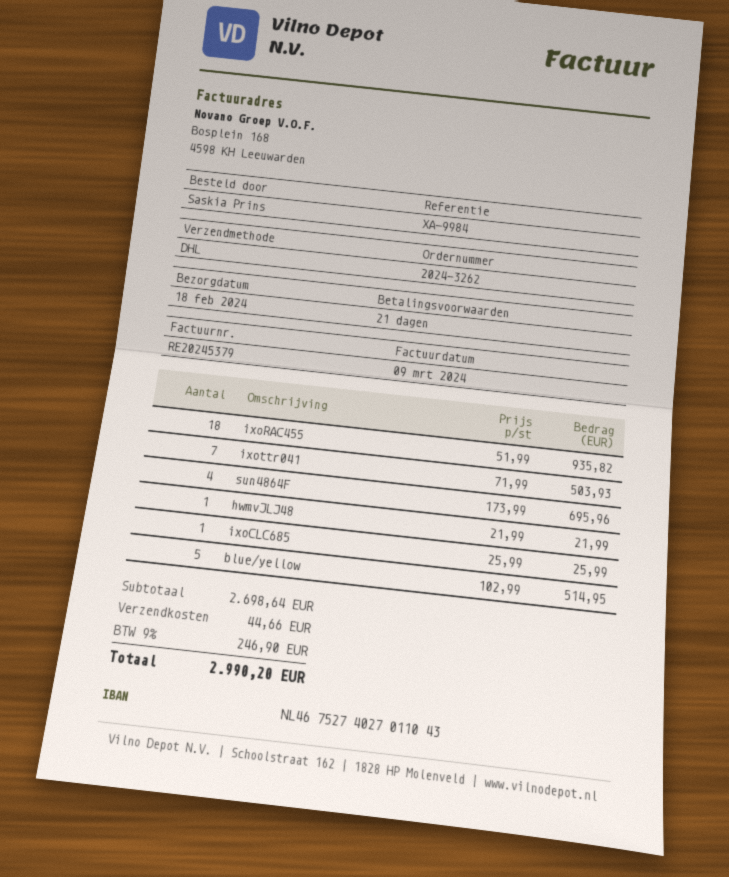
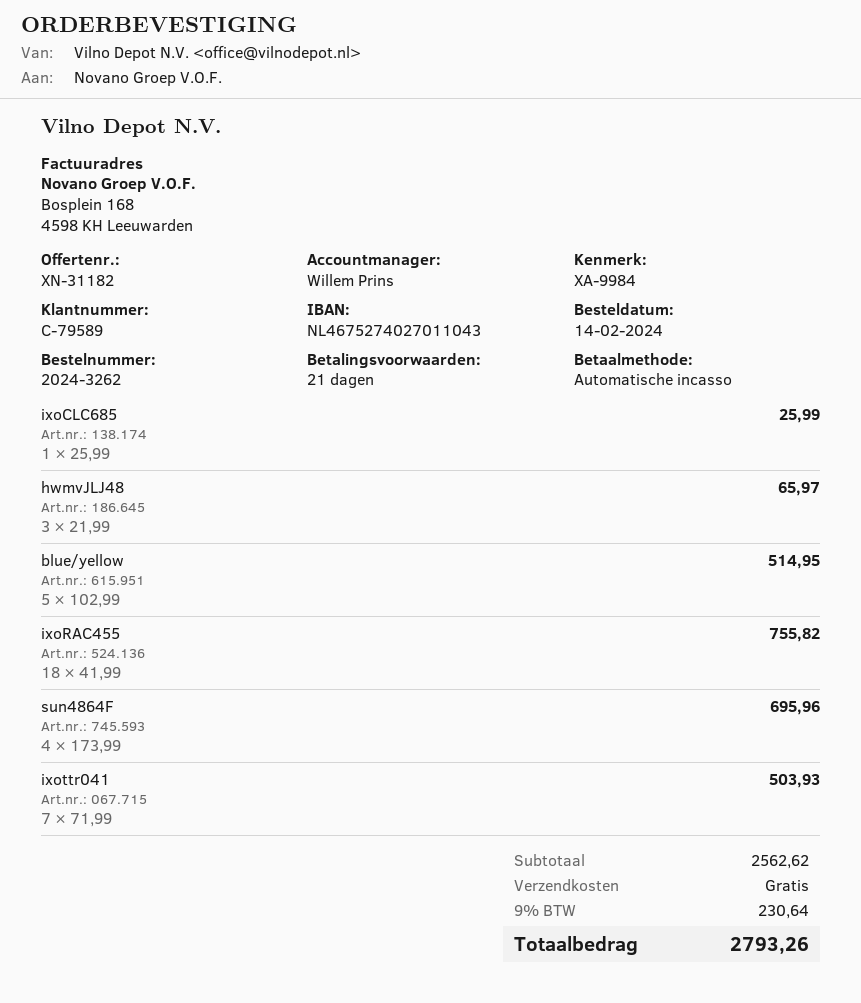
ixoRAC455: 18 x 51.99 = 935.82 -> 18 x 41.99 = 755.82
hwmvJLJ48: 1 x 21.99 = 21.99 -> 3 x 21.99 = 65.97
subtotal: 2698.64 -> 2562.62
shipping: 44.66 -> 0.00
tax: 9% = 246.90 -> 9% = 230.64
total: 2990.20 -> 2793.26

